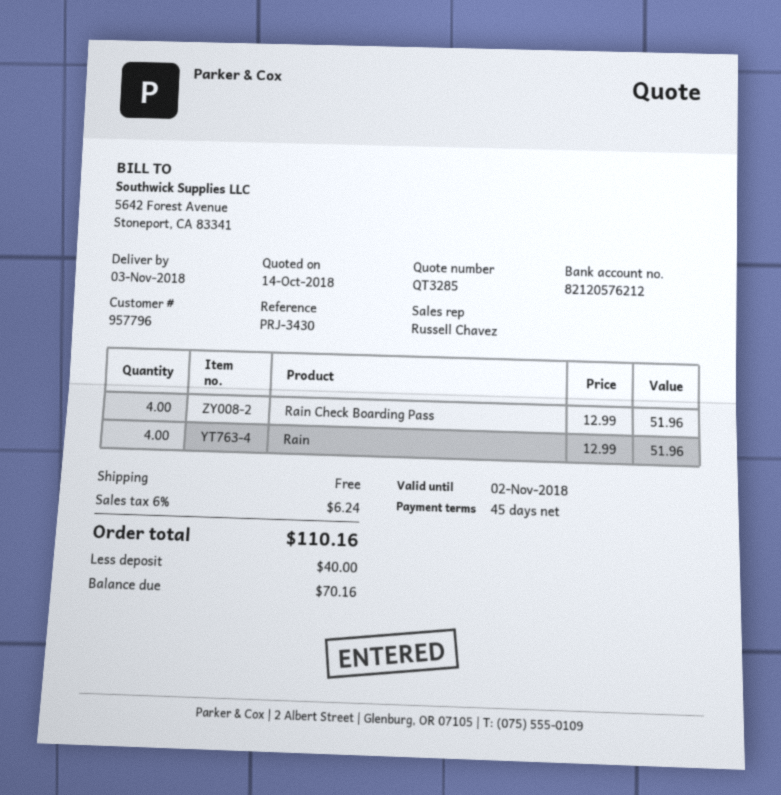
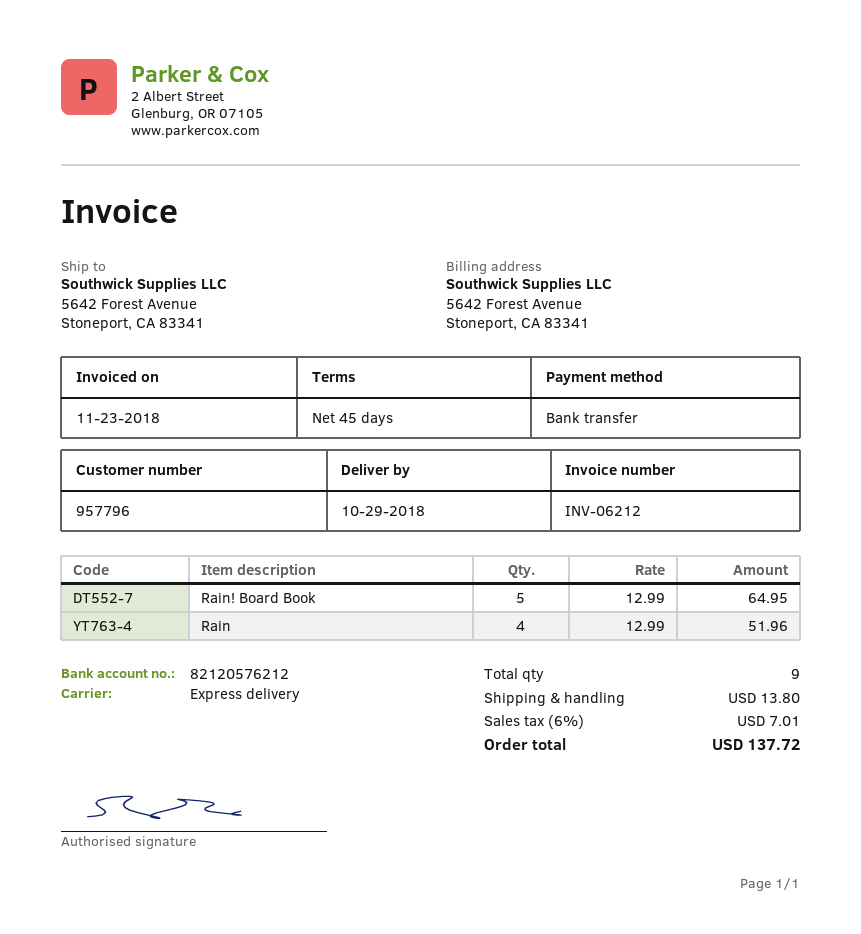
delivery date: 2018-11-03 -> 2018-10-29
Rain Check Boarding Pass: 4 x 12.99 = 51.96 -> none
Rain! Board Book: none -> 5 x 12.99 = 64.95
shipping: 0.00 -> 13.80
tax: 6% = 6.24 -> 6% = 7.01
total: 110.16 -> 137.72

